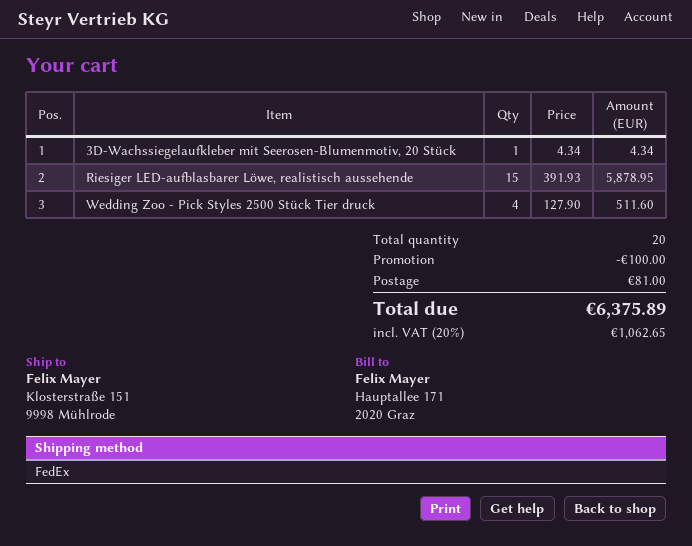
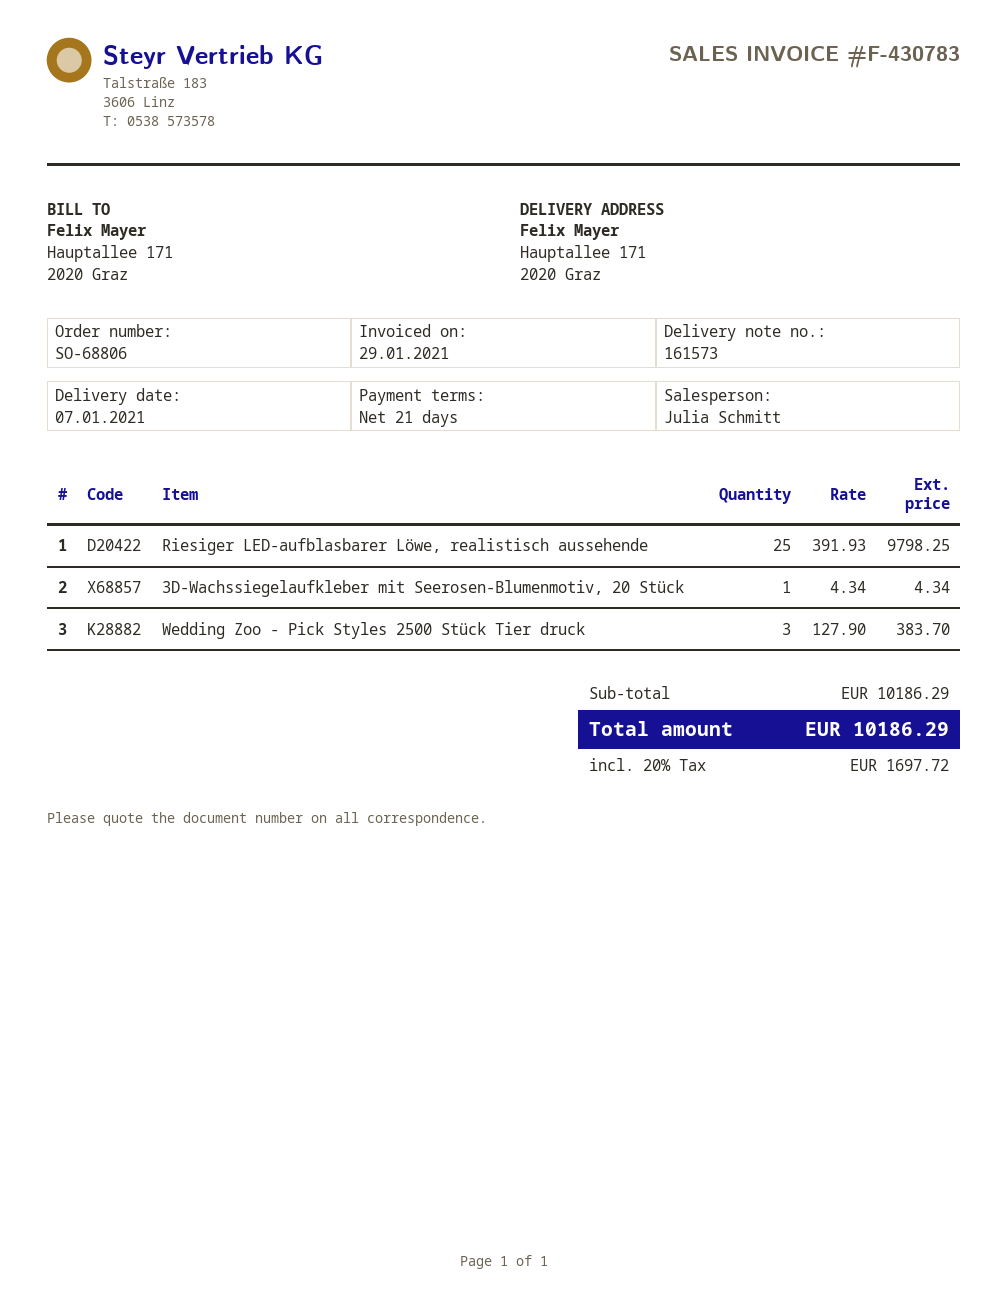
ship to: Klosterstraße 151, 9998 Mühlrode -> Hauptallee 171, 2020 Graz
Riesiger LED-aufblasbarer Löwe, realistisch aussehende: 15 x 391.93 = 5878.95 -> 25 x 391.93 = 9798.25
Wedding Zoo - Pick Styles 2500 Stück Tier druck: 4 x 127.90 = 511.60 -> 3 x 127.90 = 383.70
discount: 100.00 -> none
shipping: 81.00 -> none
tax: 20% = 1062.65 -> 20% = 1697.72
total: 6375.89 -> 10186.29

